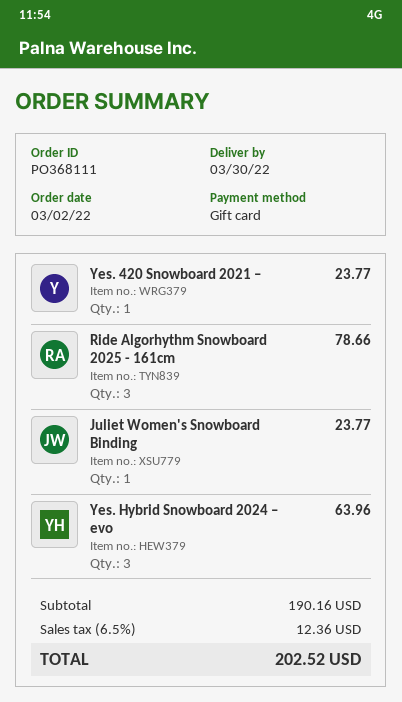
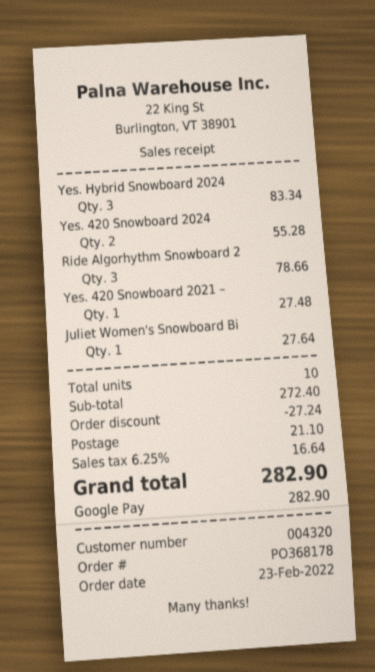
order number: PO368111 -> PO368178
order date: 2022-03-02 -> 2022-02-23
payment method: gift card -> Google Pay
Yes. 420 Snowboard 2021 –: 1 for 23.77 -> 1 for 27.48
Juliet Women's Snowboard Binding: 1 for 23.77 -> 1 for 27.64
Yes. Hybrid Snowboard 2024 – evo: 3 for 63.96 -> 3 for 83.34
Yes. 420 Snowboard 2024: none -> 2 for 55.28
subtotal: 190.16 -> 272.40
discount: none -> 27.24
shipping: none -> 21.10
tax: 6.5% = 12.36 -> 6.25% = 16.64
total: 202.52 -> 282.90

